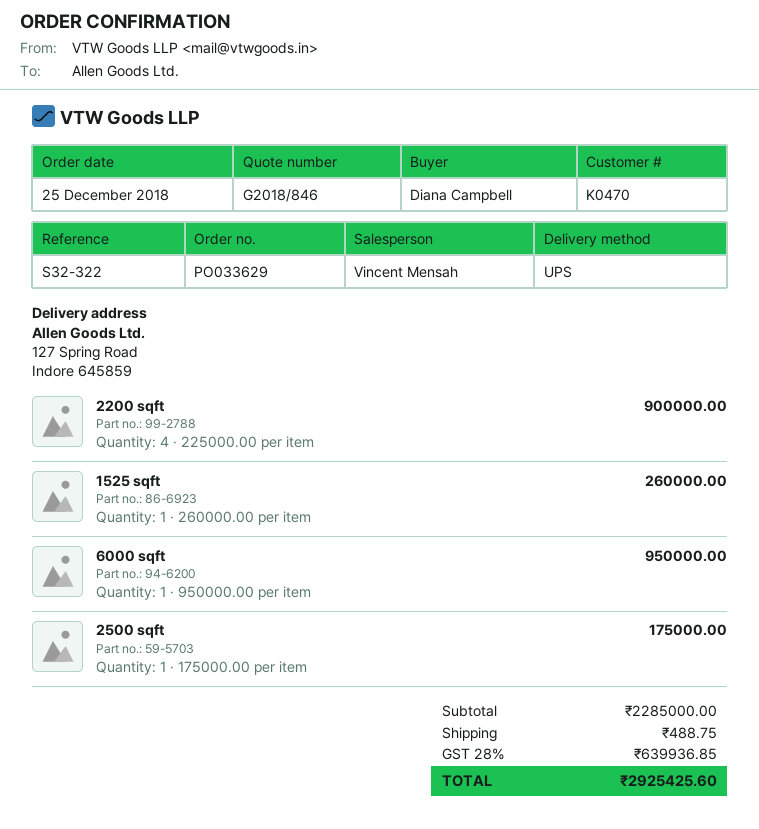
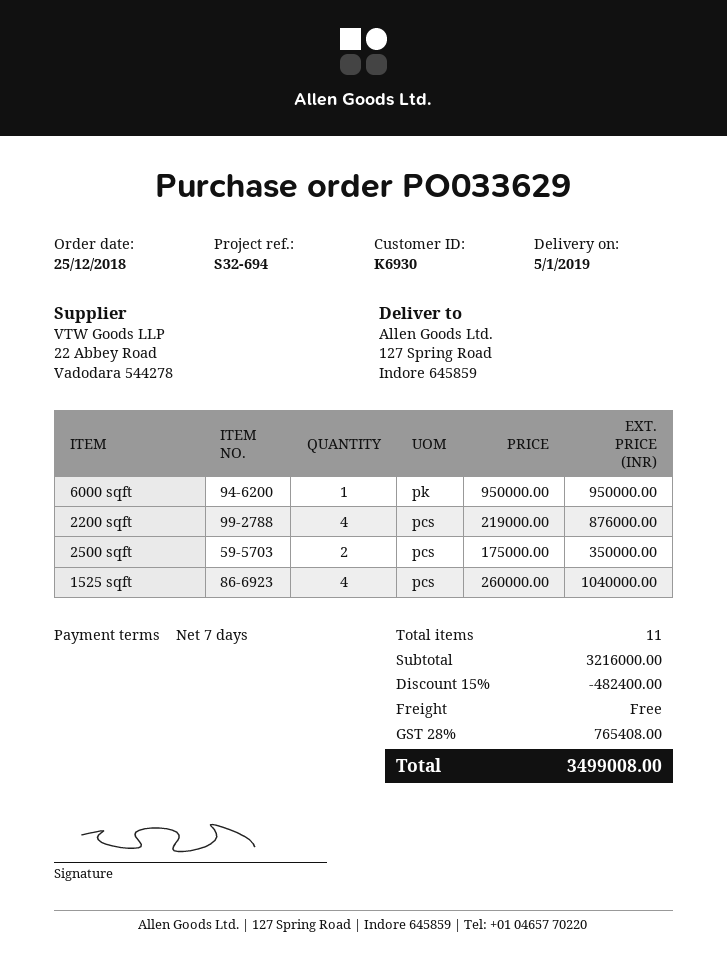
customer number: K0470 -> K6930
reference: S32-322 -> S32-694
2200 sqft: 4 x 225000.00 = 900000.00 -> 4 x 219000.00 = 876000.00
1525 sqft: 1 x 260000.00 = 260000.00 -> 4 x 260000.00 = 1040000.00
2500 sqft: 1 x 175000.00 = 175000.00 -> 2 x 175000.00 = 350000.00
subtotal: 2285000.00 -> 3216000.00
discount: none -> 15% = 482400.00
shipping: 488.75 -> 0.00
tax: 28% = 639936.85 -> 28% = 765408.00
total: 2925425.60 -> 3499008.00

